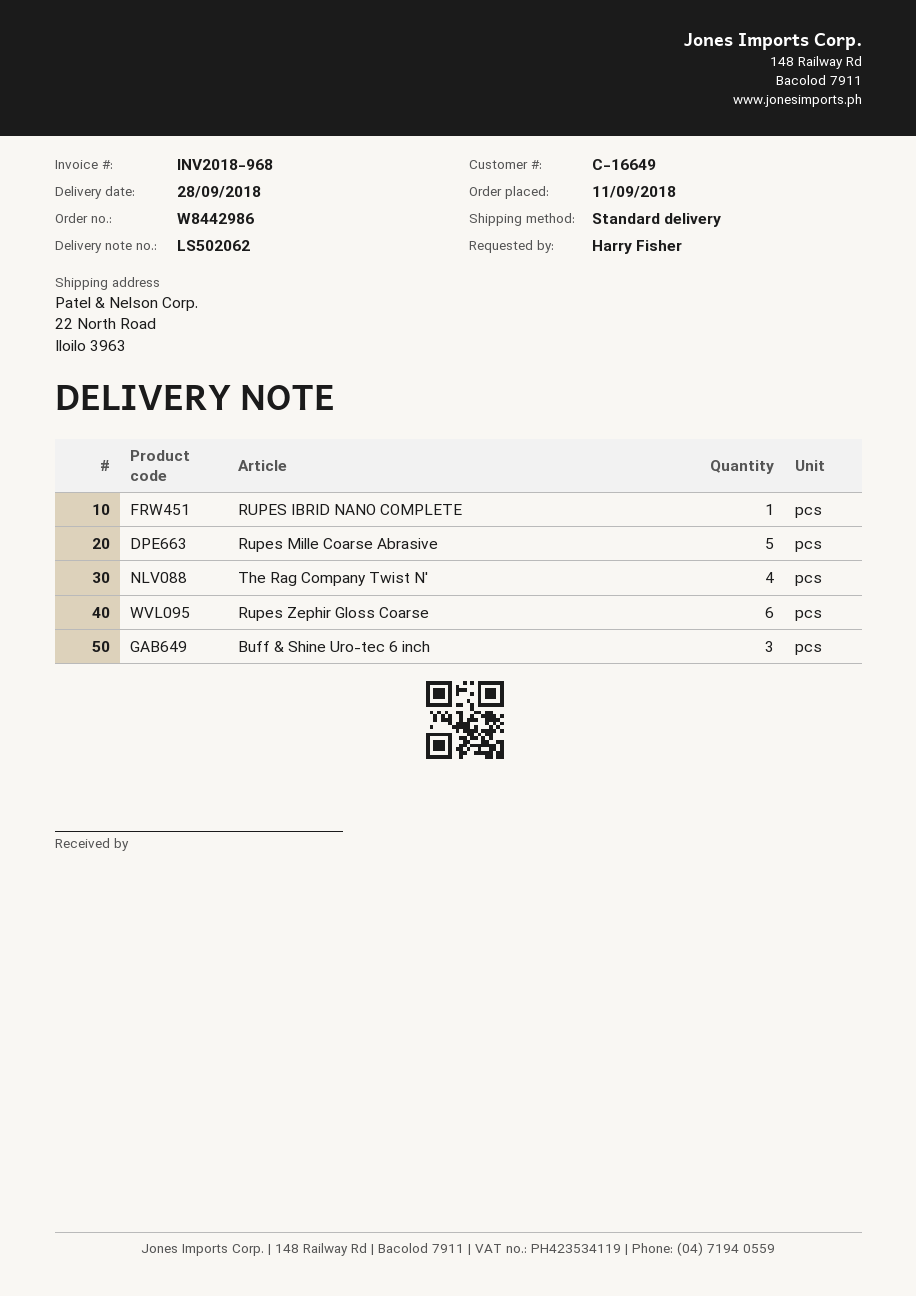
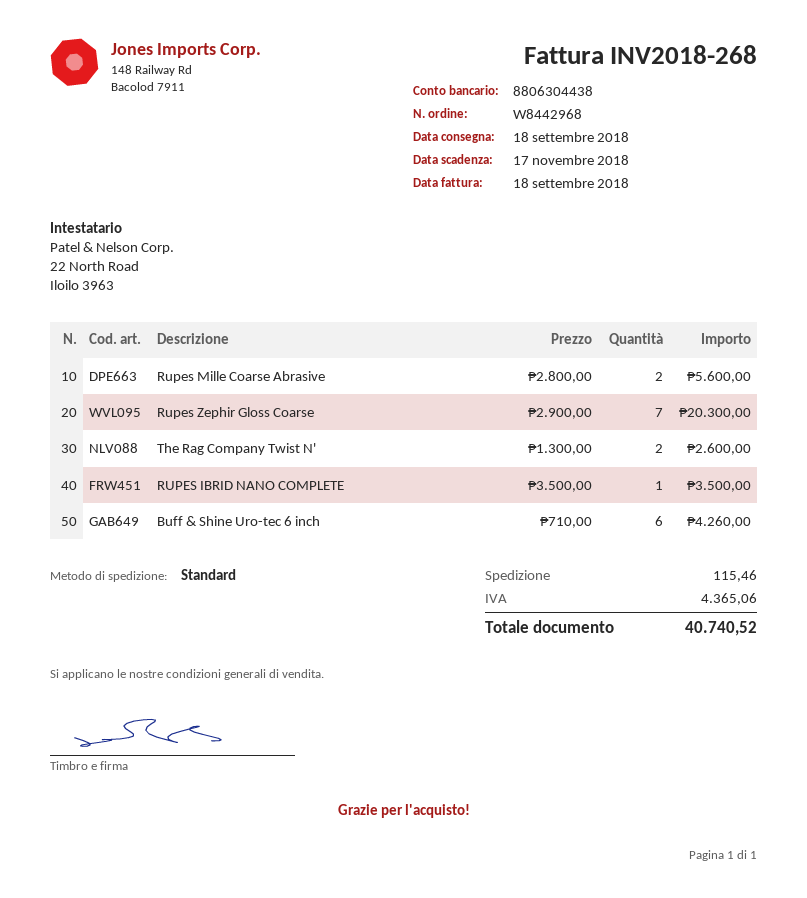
order number: W8442986 -> W8442968
delivery date: 2018-09-28 -> 2018-09-18
invoice number: INV2018-968 -> INV2018-268
Rupes Mille Coarse Abrasive: 5 -> 2
The Rag Company Twist N': 4 -> 2
Rupes Zephir Gloss Coarse: 6 -> 7
Buff & Shine Uro-tec 6 inch: 3 -> 6

